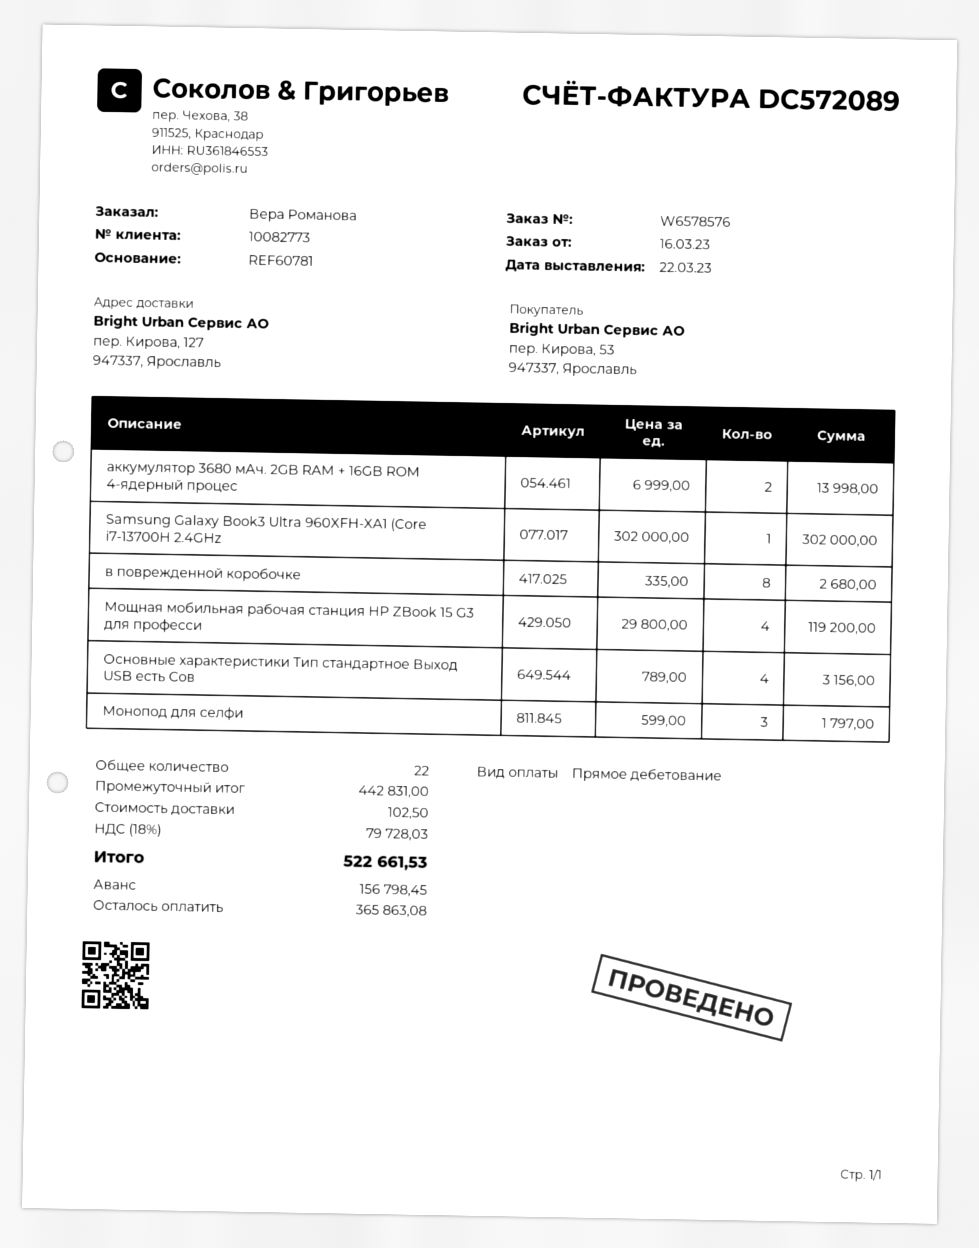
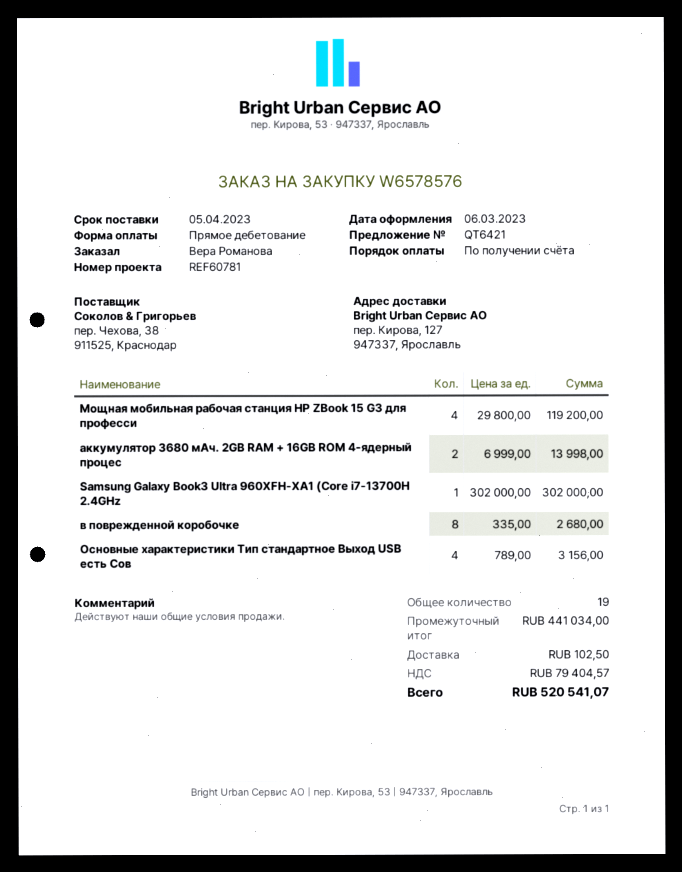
order date: 2023-03-16 -> 2023-03-06
Монопод для селфи: 3 x 599.00 = 1797.00 -> none
total quantity: 22 -> 19
subtotal: 442831.00 -> 441034.00
tax: 79728.03 -> 79404.57
total: 522661.53 -> 520541.07

